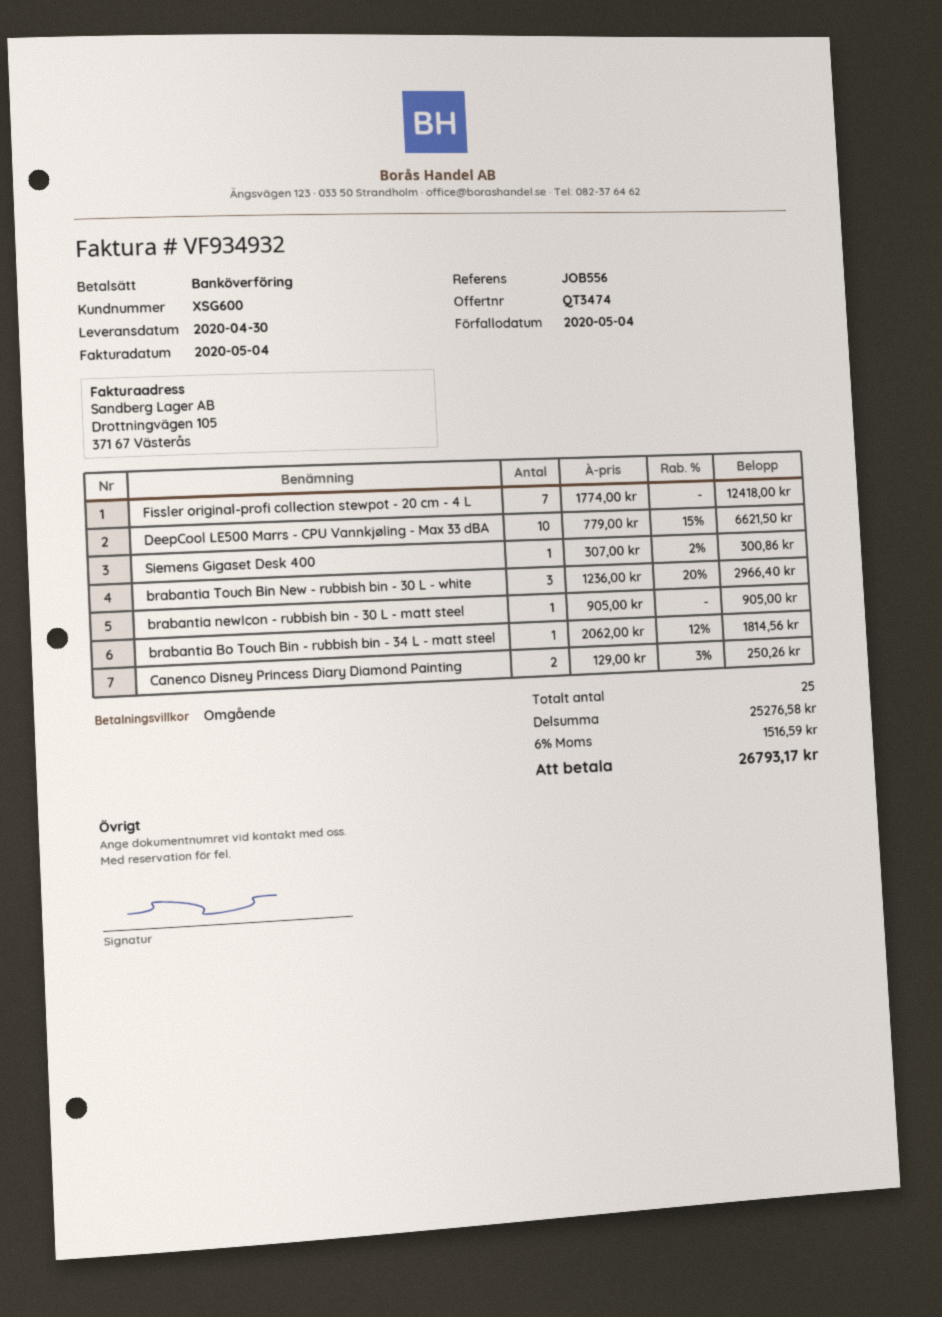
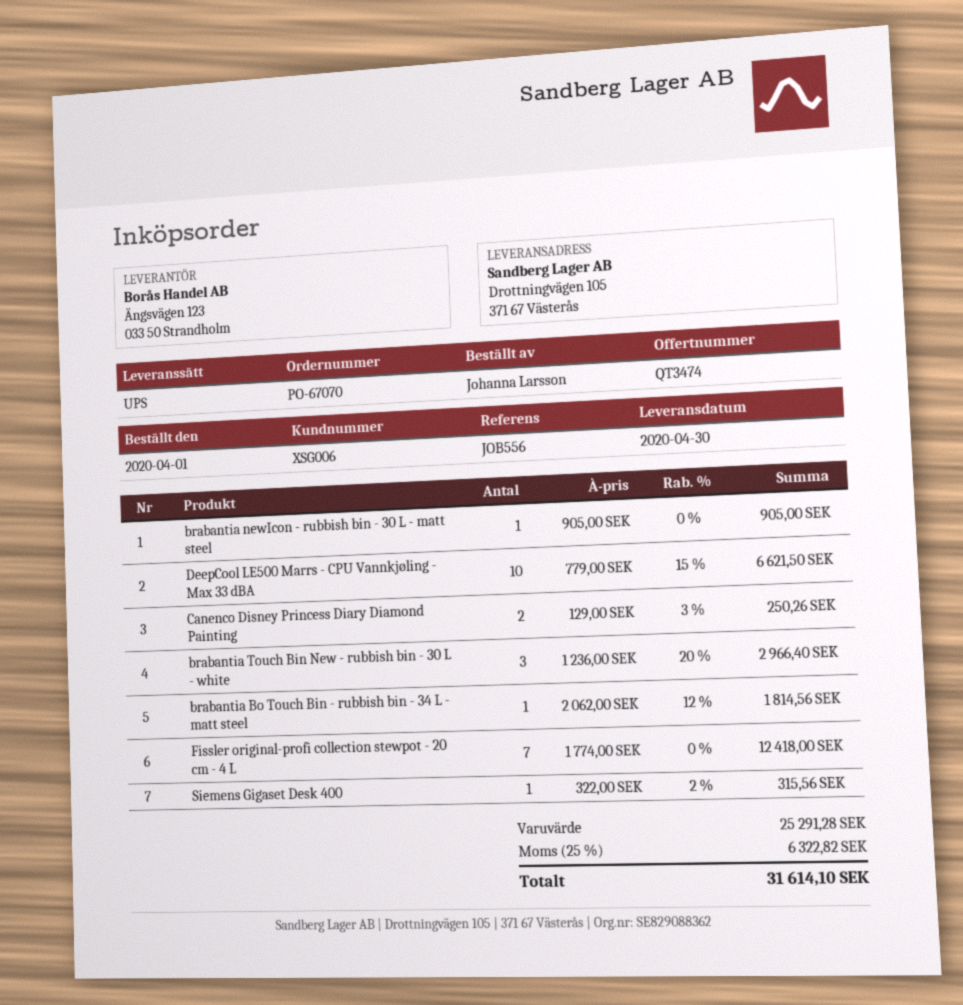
customer number: XSG600 -> XSG006
Siemens Gigaset Desk 400: 1 x 307.00 - 2% = 300.86 -> 1 x 322.00 - 2% = 315.56
subtotal: 25276.58 -> 25291.28
tax: 6% = 1516.59 -> 25% = 6322.82
total: 26793.17 -> 31614.10

